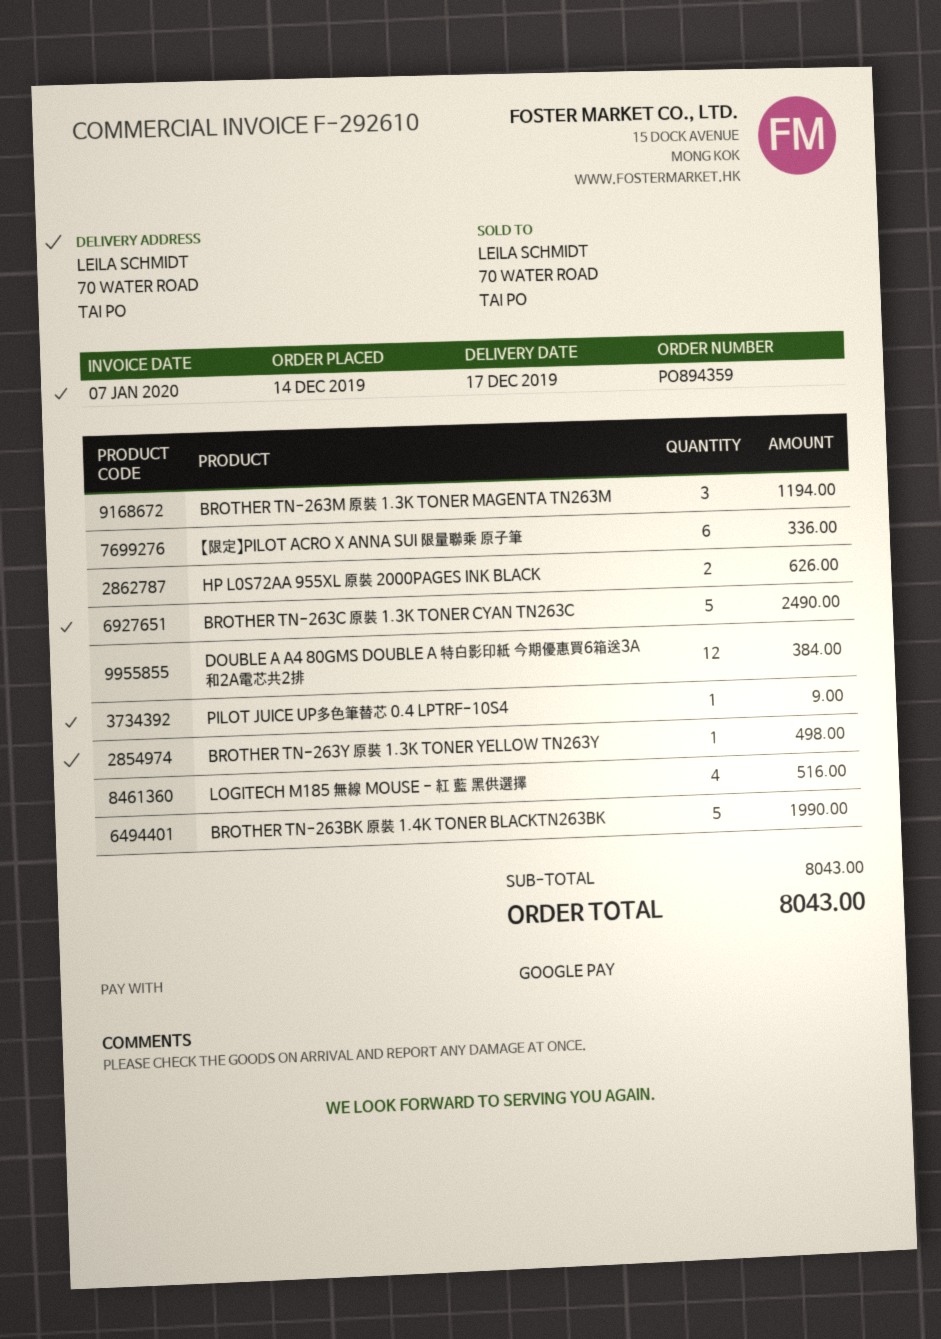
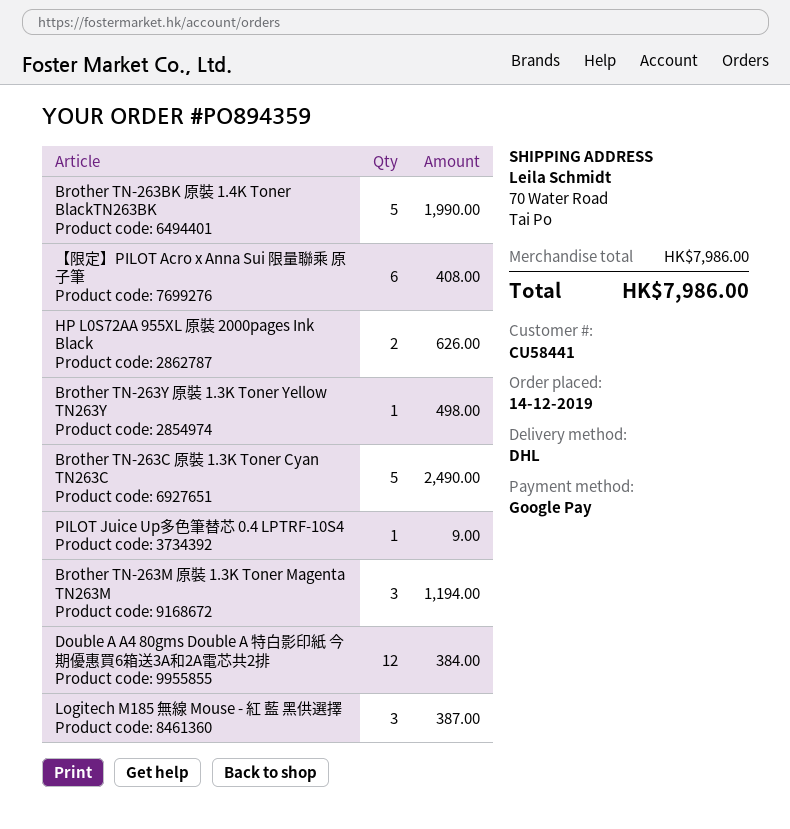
【限定】PILOT ACRO X ANNA SUI 限量聯乘 原子筆: 6 for 336.00 -> 6 for 408.00
LOGITECH M185 無線 MOUSE - 紅 藍 黑供選擇: 4 for 516.00 -> 3 for 387.00
subtotal: 8043.00 -> 7986.00
total: 8043.00 -> 7986.00

